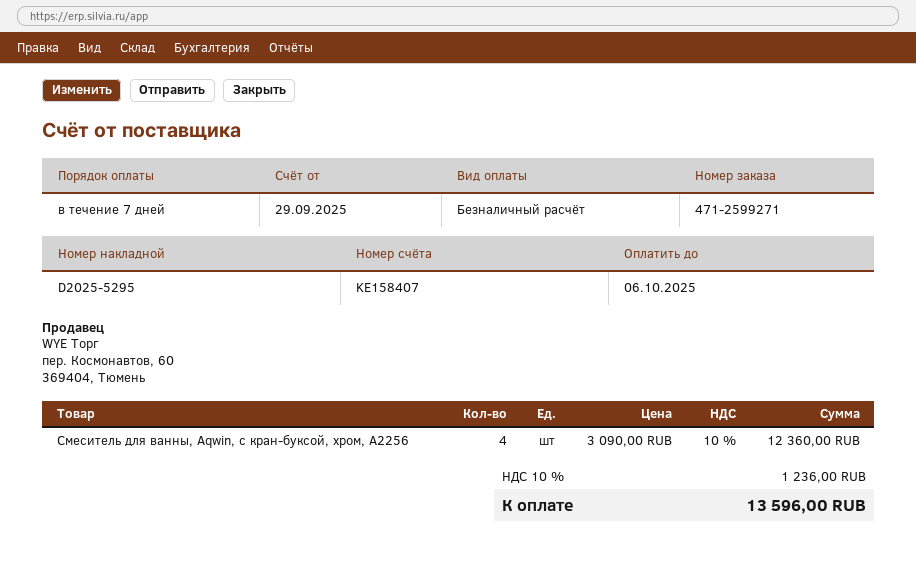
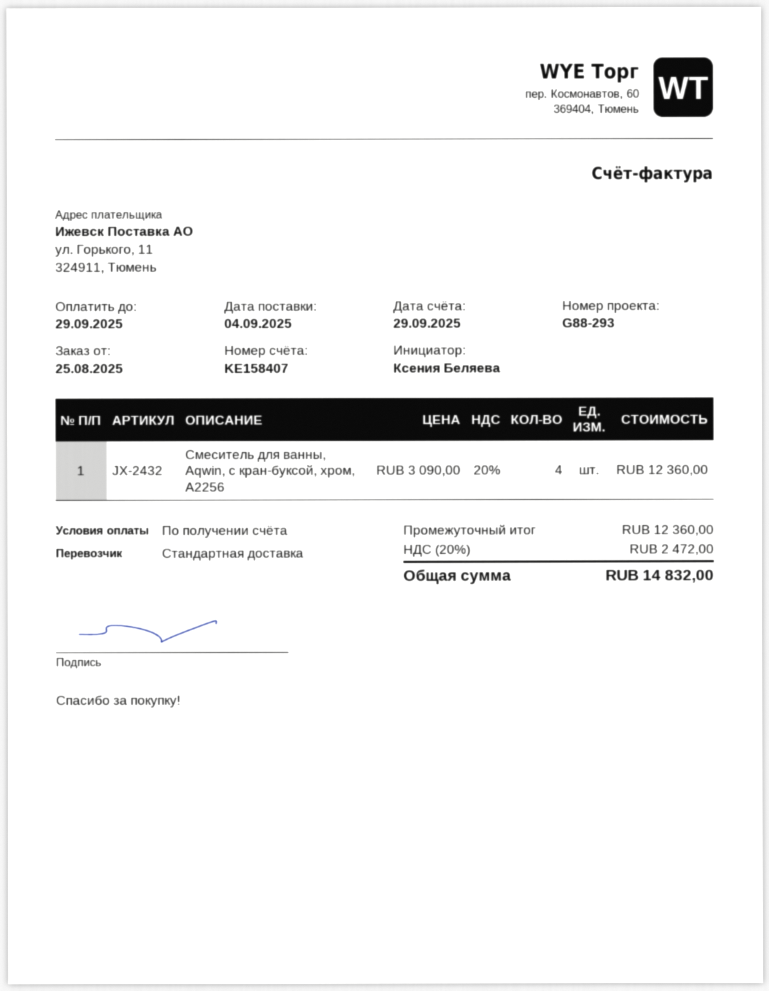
payment terms: 7 days -> on receipt
due date: 2025-10-06 -> 2025-09-29
tax: 10% = 1236.00 -> 20% = 2472.00
total: 13596.00 -> 14832.00

